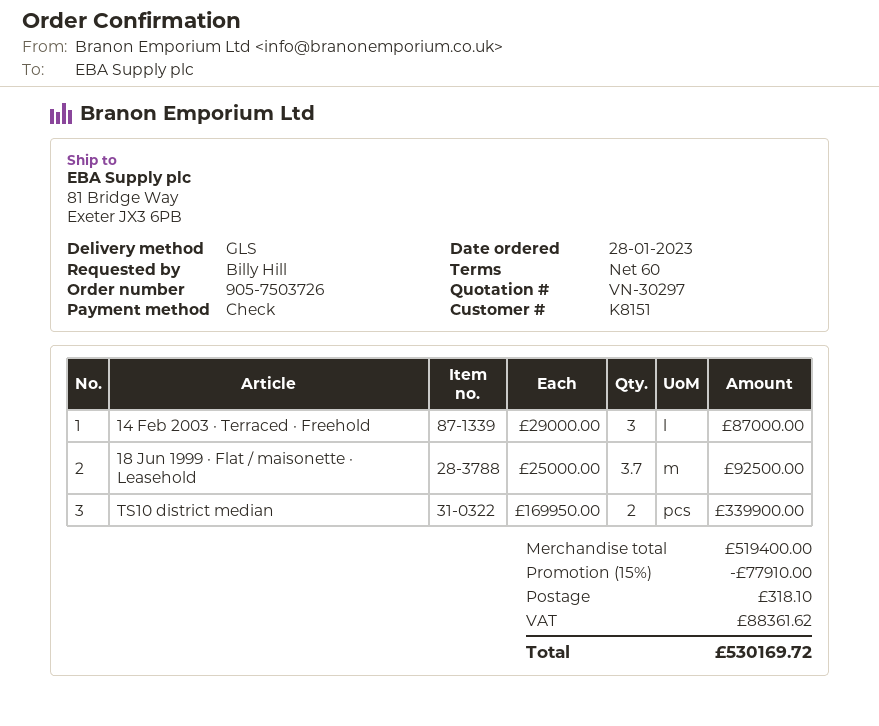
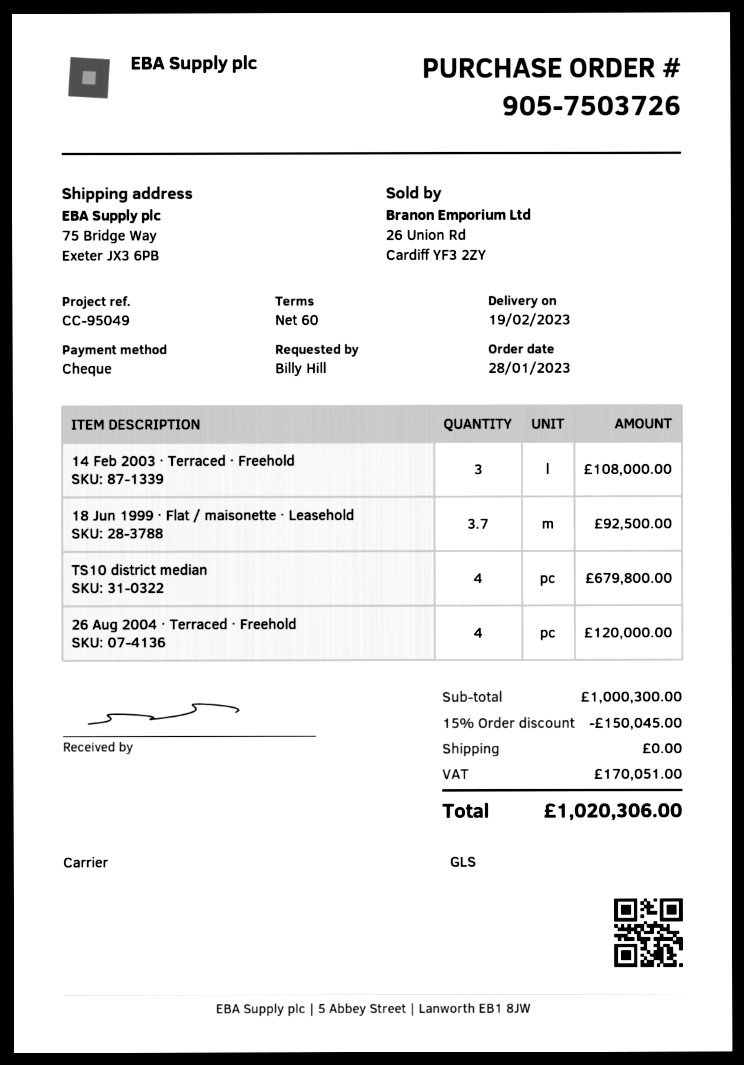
ship to: 81 Bridge Way, Exeter JX3 6PB -> 75 Bridge Way, Exeter JX3 6PB
14 Feb 2003 · Terraced · Freehold: 3 for 87000.00 -> 3 for 108000.00
TS10 district median: 2 for 339900.00 -> 4 for 679800.00
26 Aug 2004 · Terraced · Freehold: none -> 4 for 120000.00
subtotal: 519400.00 -> 1000300.00
discount: 15% = 77910.00 -> 15% = 150045.00
shipping: 318.10 -> 0.00
tax: 88361.62 -> 170051.00
total: 530169.72 -> 1020306.00

